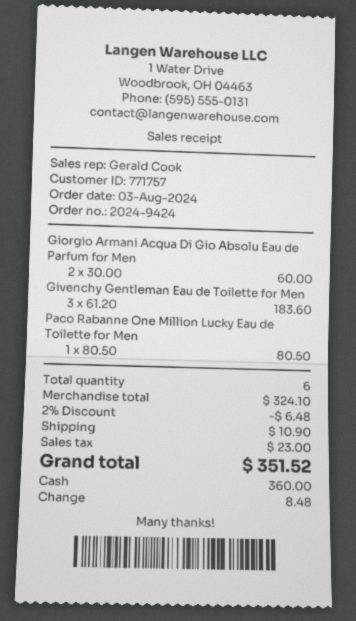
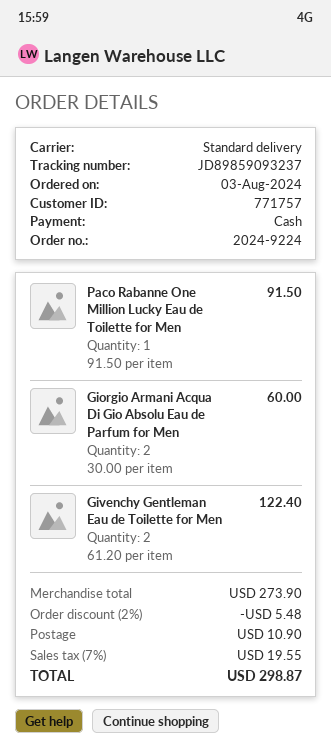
order number: 2024-9424 -> 2024-9224
Givenchy Gentleman Eau de Toilette for Men: 3 x 61.20 = 183.60 -> 2 x 61.20 = 122.40
Paco Rabanne One Million Lucky Eau de Toilette for Men: 1 x 80.50 = 80.50 -> 1 x 91.50 = 91.50
subtotal: 324.10 -> 273.90
discount: 2% = 6.48 -> 2% = 5.48
tax: 23.00 -> 19.55
total: 351.52 -> 298.87

